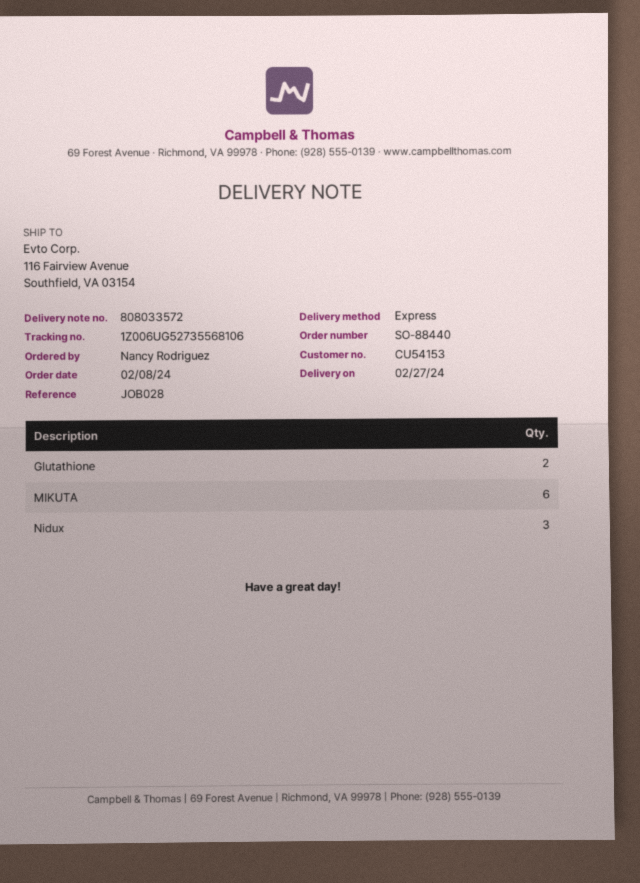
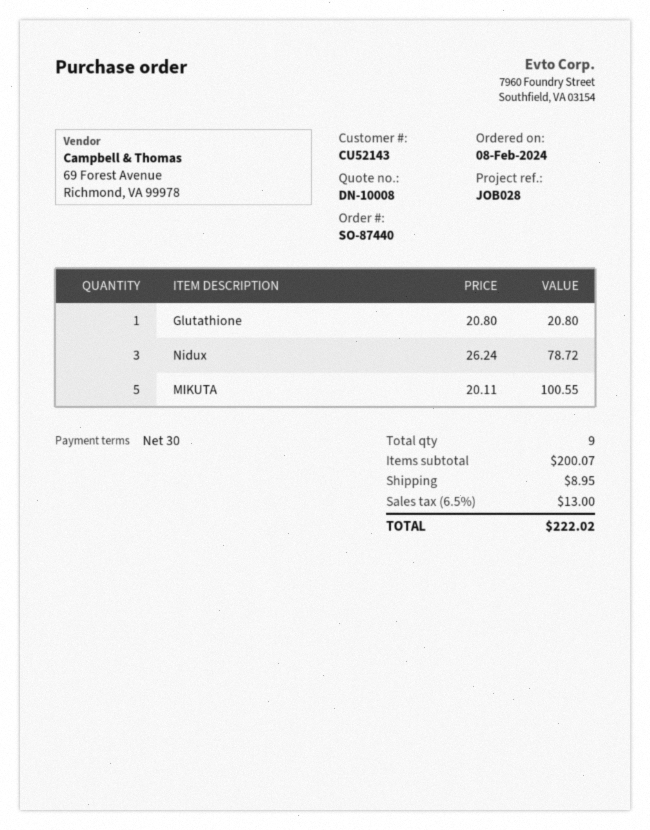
order number: SO-88440 -> SO-87440
customer number: CU54153 -> CU52143
Glutathione: 2 -> 1
MIKUTA: 6 -> 5

